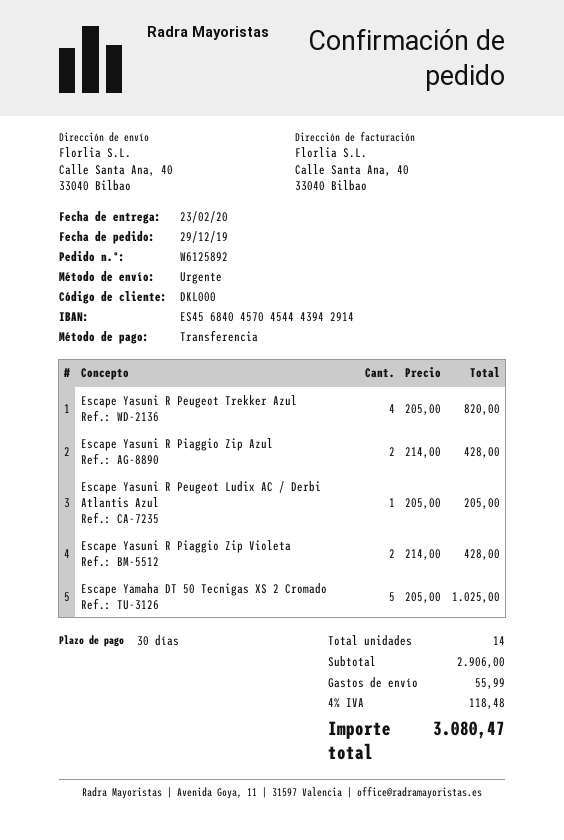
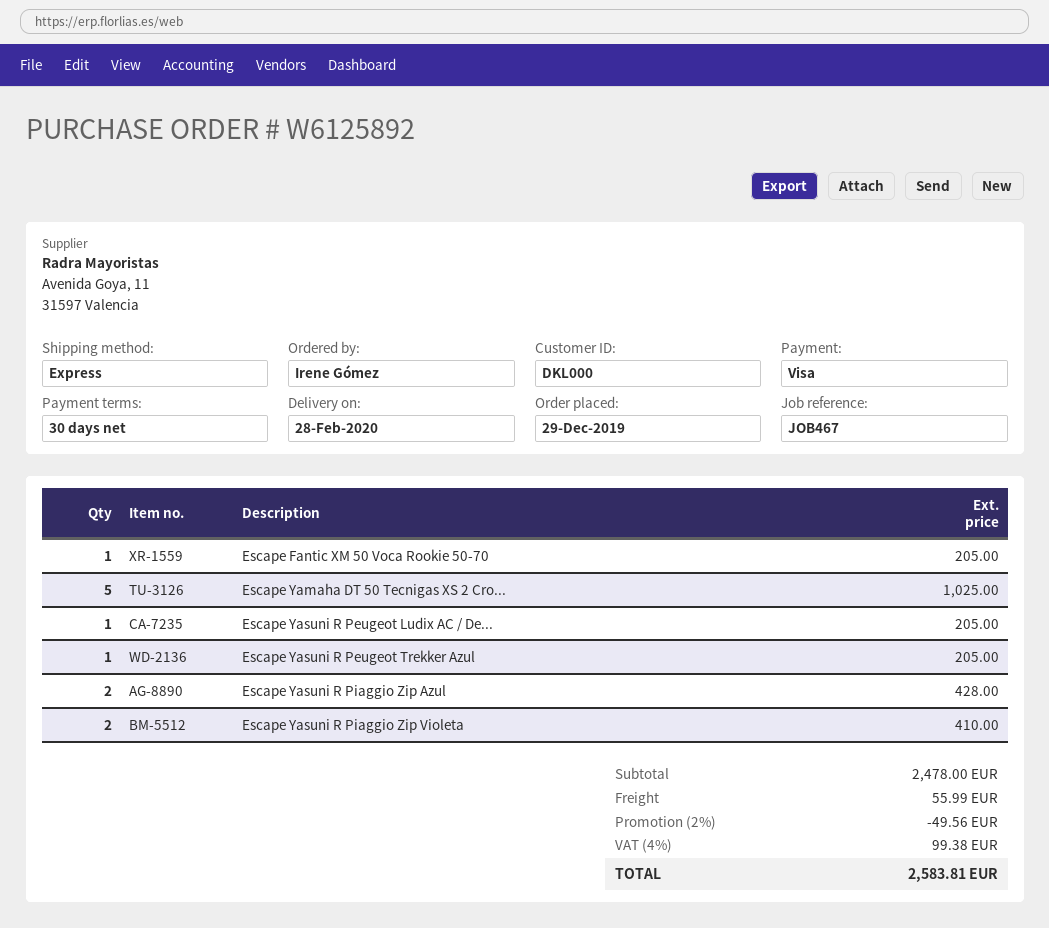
delivery date: 2020-02-23 -> 2020-02-28
payment method: bank transfer -> Visa
Escape Yasuni R Peugeot Trekker Azul: 4 for 820.00 -> 1 for 205.00
Escape Yasuni R Piaggio Zip Violeta: 2 for 428.00 -> 2 for 410.00
Escape Fantic XM 50 Voca Rookie 50-70: none -> 1 for 205.00
subtotal: 2906.00 -> 2478.00
discount: none -> 2% = 49.56
tax: 4% = 118.48 -> 4% = 99.38
total: 3080.47 -> 2583.81

